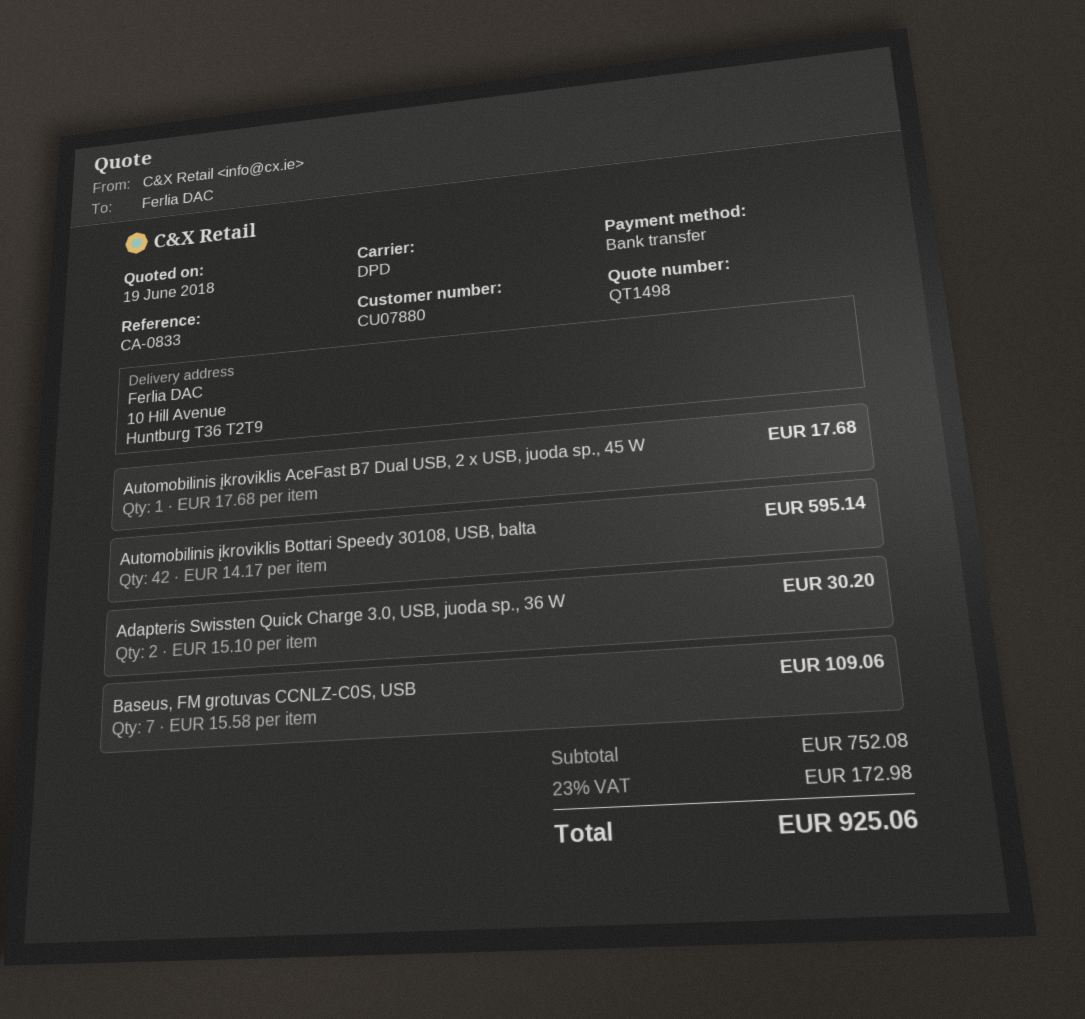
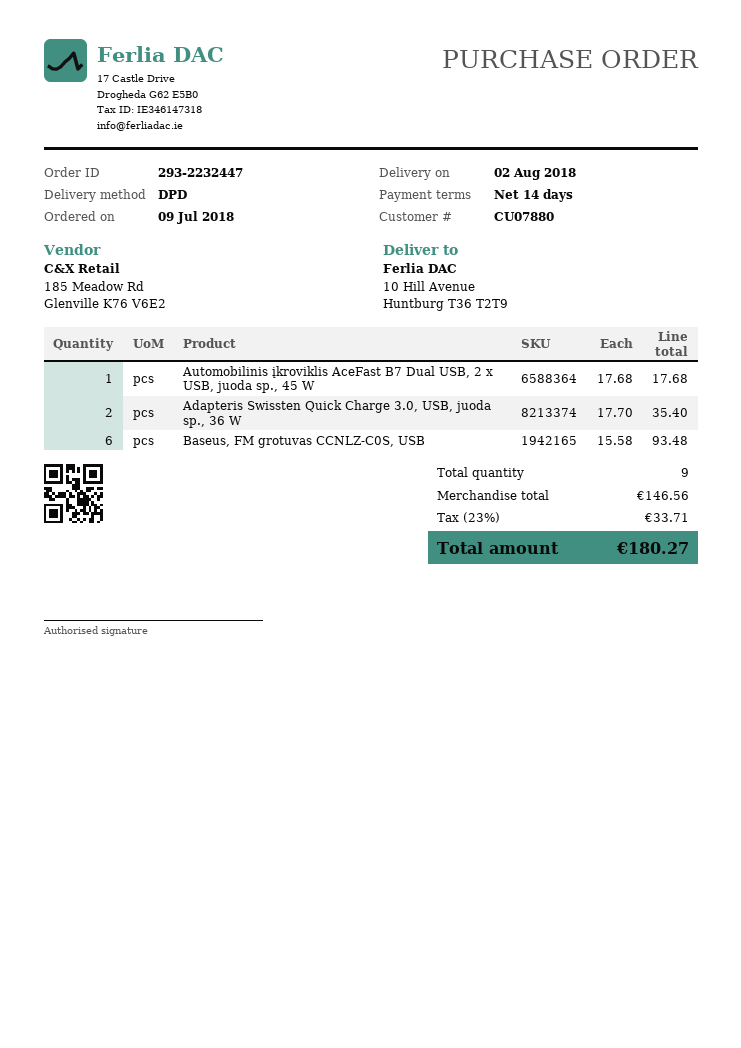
Automobilinis įkroviklis Bottari Speedy 30108, USB, balta: 42 x 14.17 = 595.14 -> none
Adapteris Swissten Quick Charge 3.0, USB, juoda sp., 36 W: 2 x 15.10 = 30.20 -> 2 x 17.70 = 35.40
Baseus, FM grotuvas CCNLZ-C0S, USB: 7 x 15.58 = 109.06 -> 6 x 15.58 = 93.48
subtotal: 752.08 -> 146.56
tax: 23% = 172.98 -> 23% = 33.71
total: 925.06 -> 180.27

